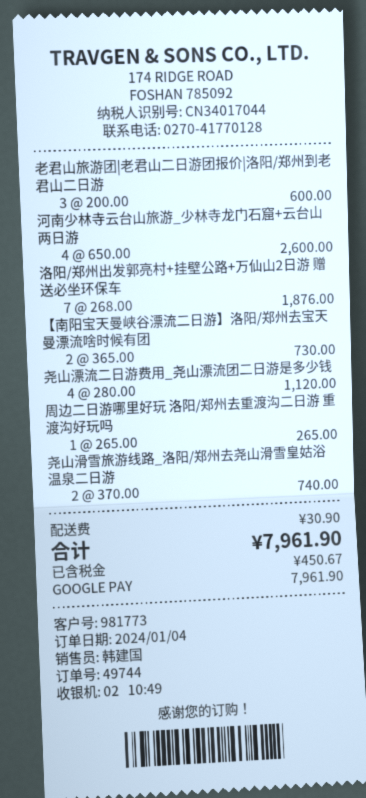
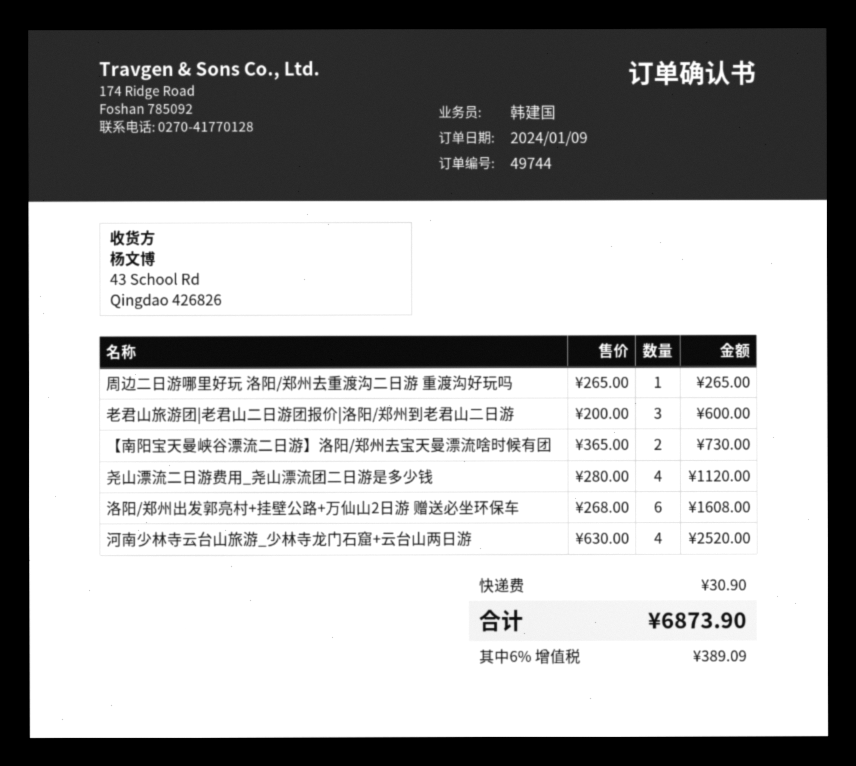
order date: 2024-01-04 -> 2024-01-09
河南少林寺云台山旅游_少林寺龙门石窟+云台山两日游: 4 x 650.00 = 2600.00 -> 4 x 630.00 = 2520.00
洛阳/郑州出发郭亮村+挂壁公路+万仙山2日游 赠送必坐环保车: 7 x 268.00 = 1876.00 -> 6 x 268.00 = 1608.00
尧山滑雪旅游线路_洛阳/郑州去尧山滑雪皇姑浴温泉二日游: 2 x 370.00 = 740.00 -> none
tax: 450.67 -> 389.09
total: 7961.90 -> 6873.90

